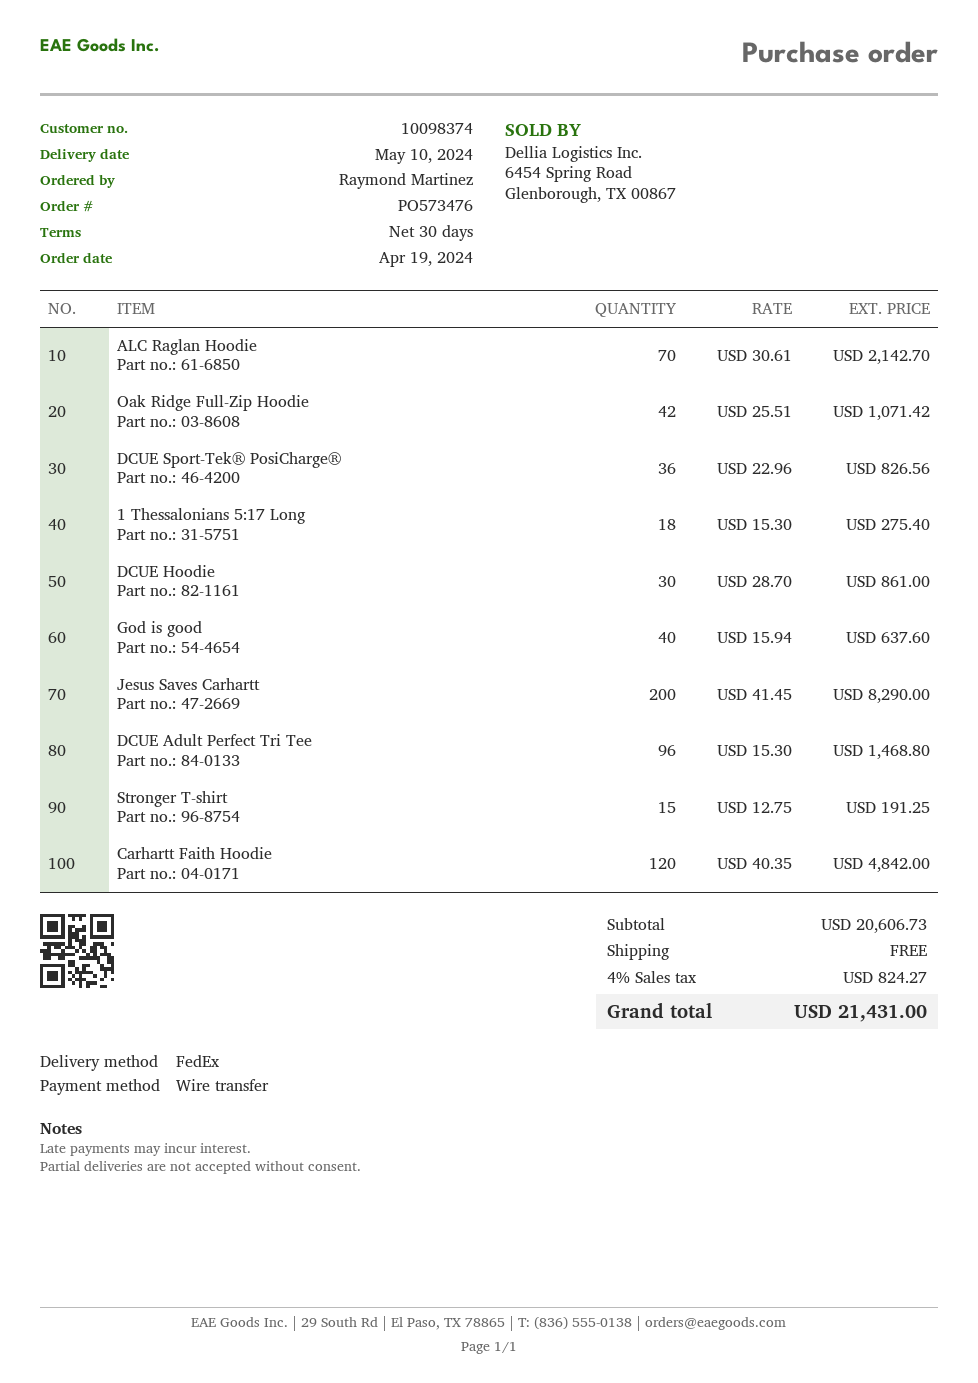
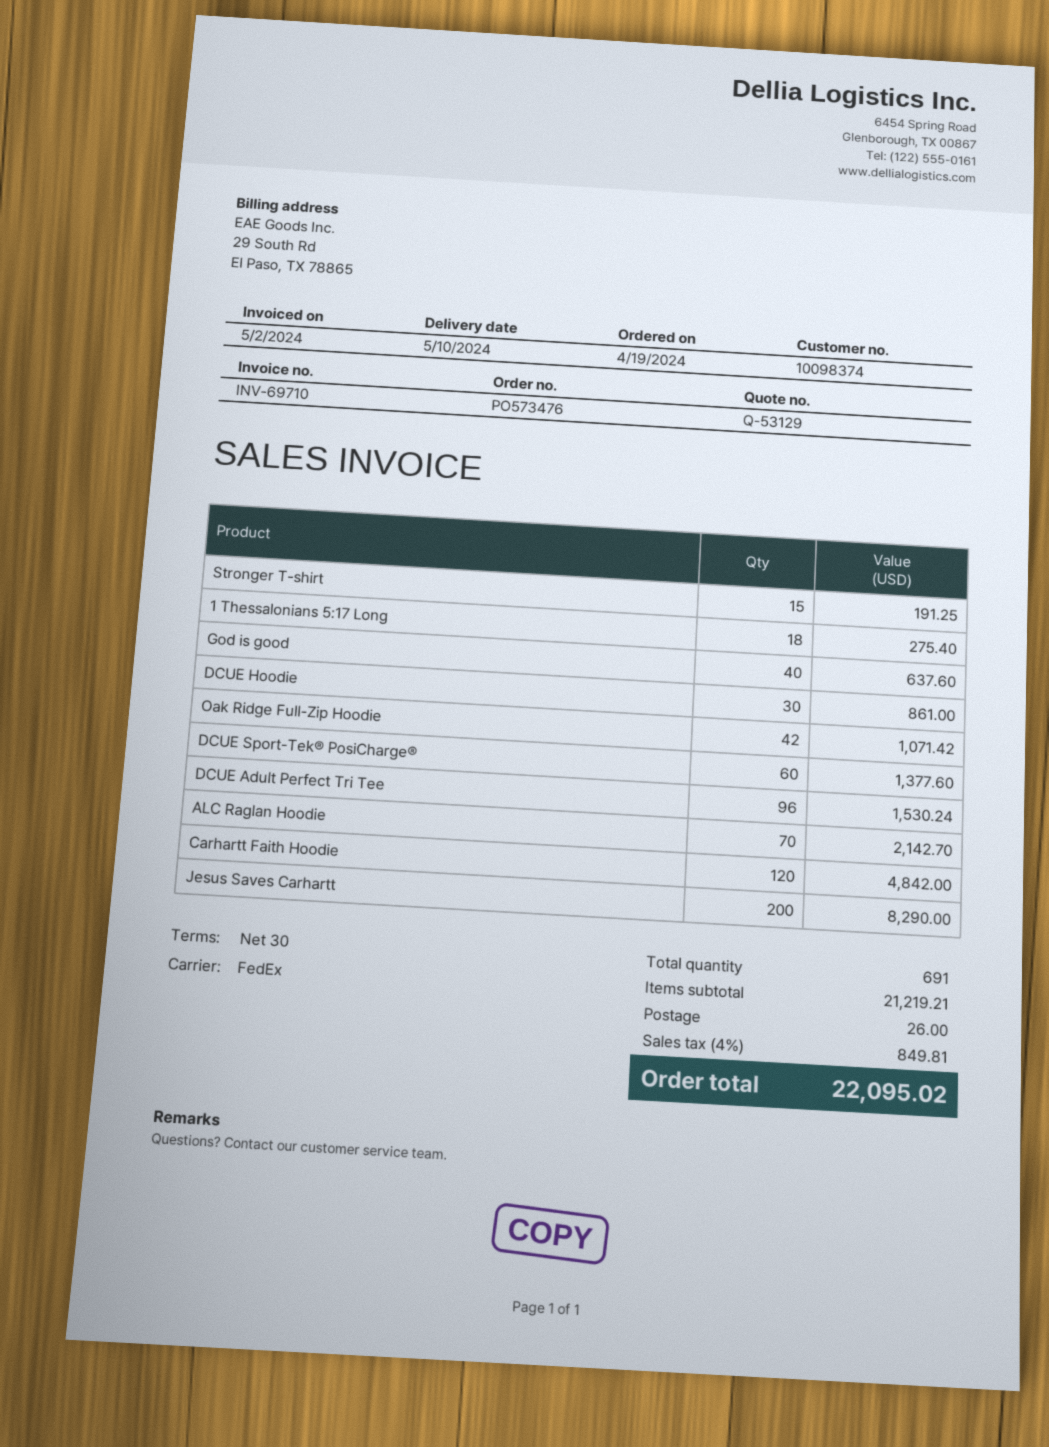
DCUE Sport-Tek® PosiCharge®: 36 for 826.56 -> 60 for 1377.60
DCUE Adult Perfect Tri Tee: 96 for 1468.80 -> 96 for 1530.24
subtotal: 20606.73 -> 21219.21
shipping: 0.00 -> 26.00
tax: 4% = 824.27 -> 4% = 849.81
total: 21431.00 -> 22095.02

